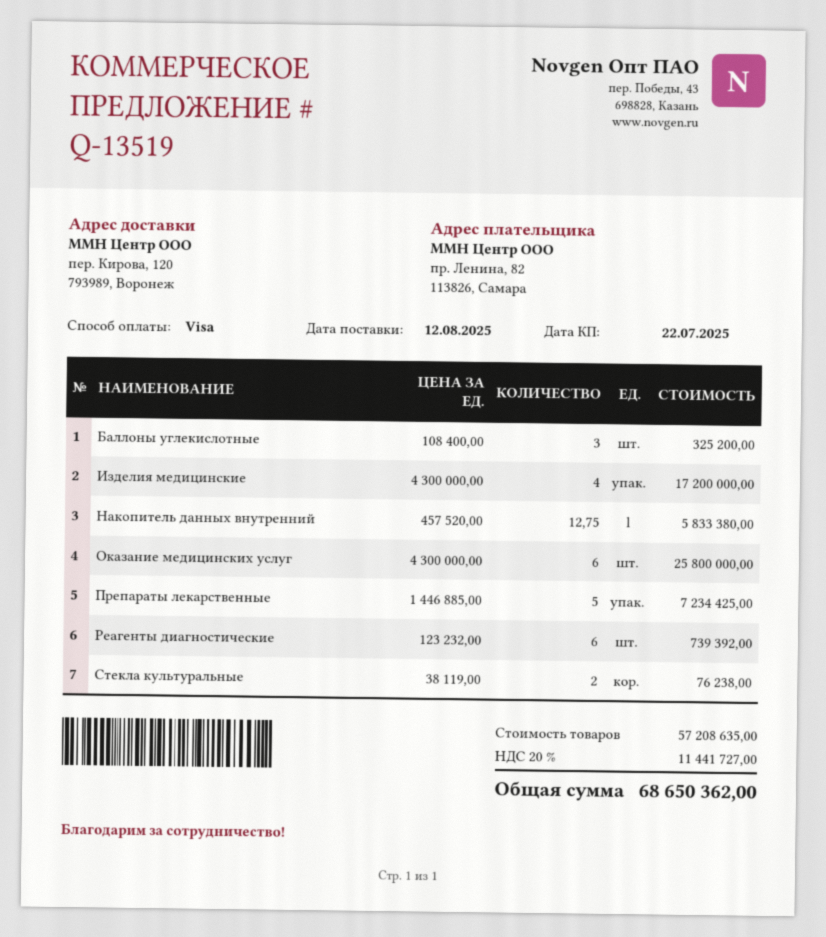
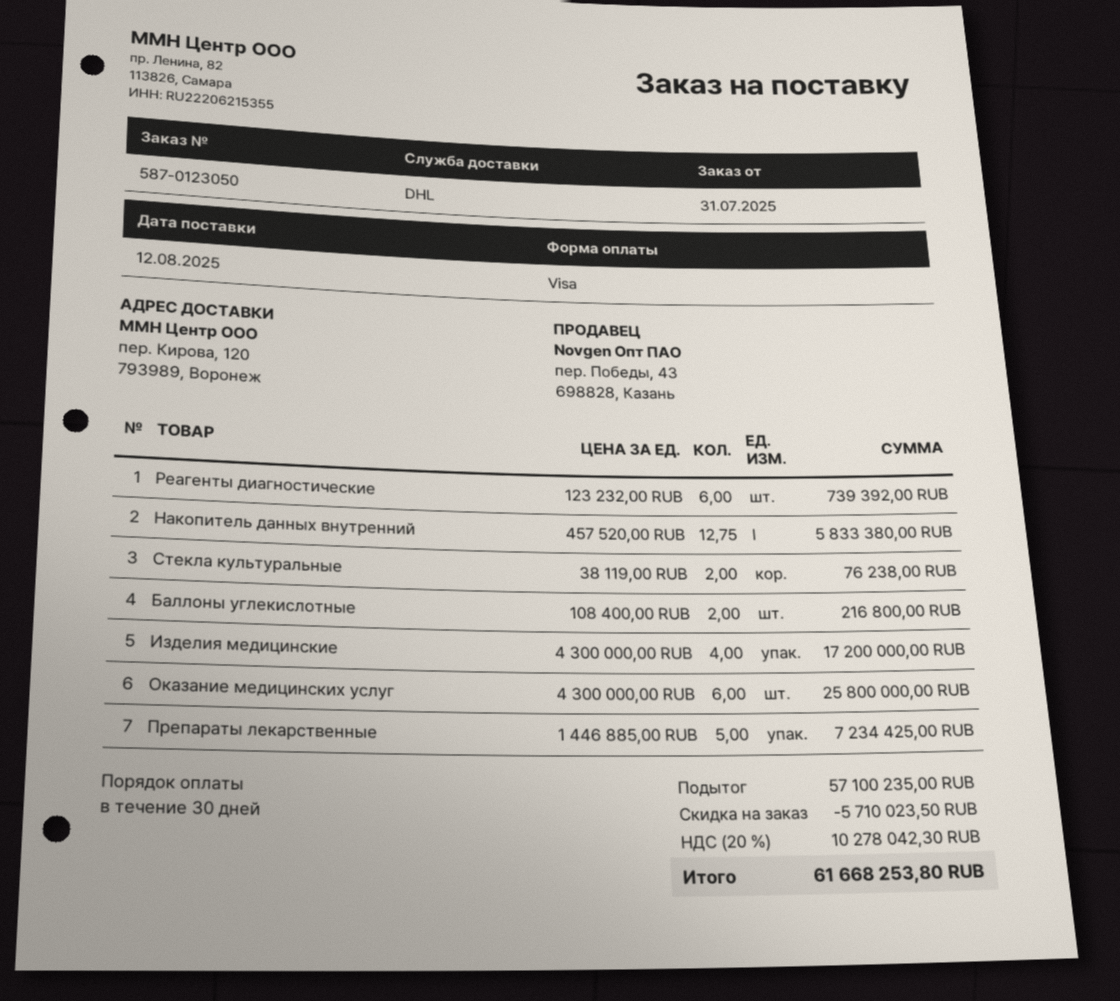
Баллоны углекислотные: 3 x 108400.00 = 325200.00 -> 2 x 108400.00 = 216800.00
subtotal: 57208635.00 -> 57100235.00
discount: none -> 5710023.50
tax: 20% = 11441727.00 -> 20% = 10278042.30
total: 68650362.00 -> 61668253.80

